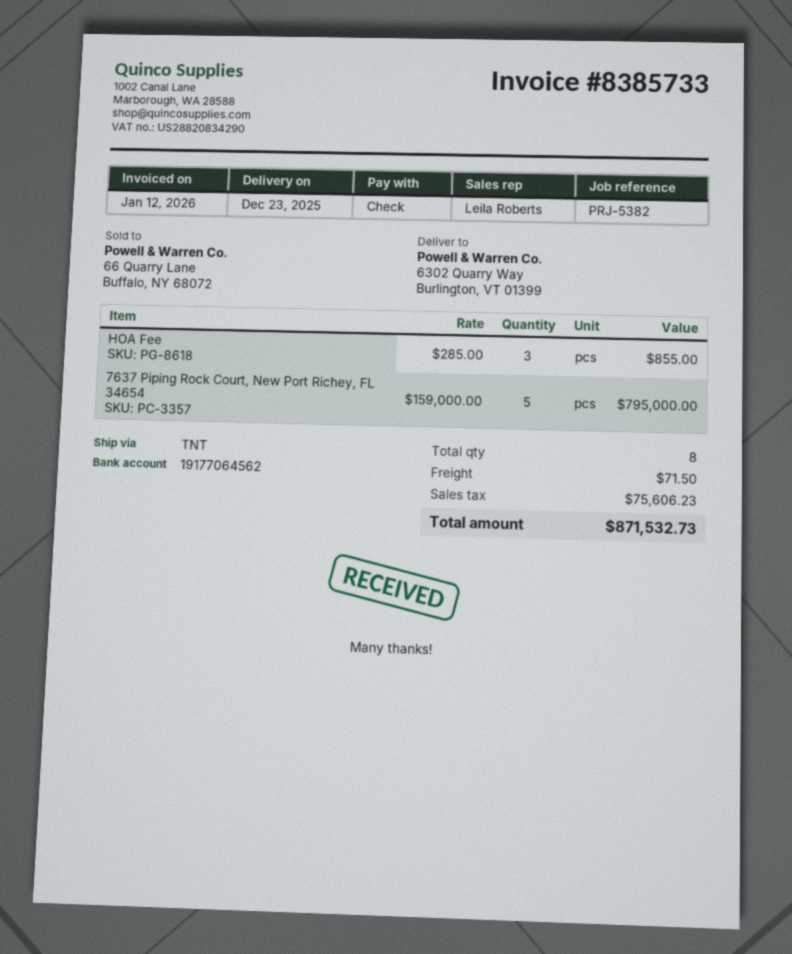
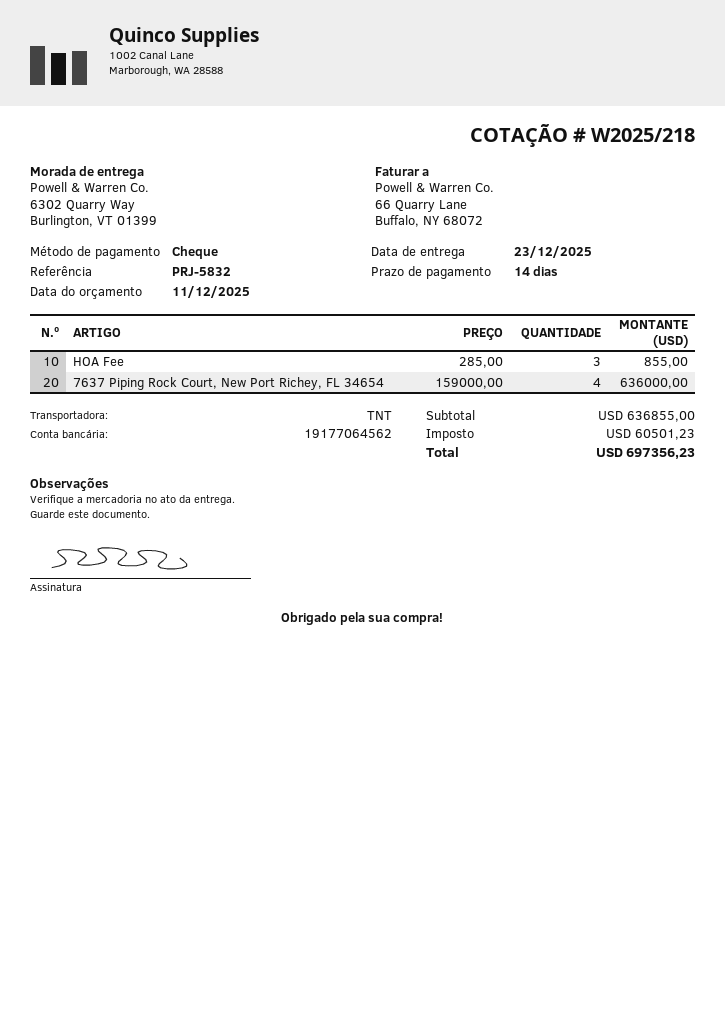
reference: PRJ-5382 -> PRJ-5832
7637 Piping Rock Court, New Port Richey, FL 34654: 5 x 159000.00 = 795000.00 -> 4 x 159000.00 = 636000.00
shipping: 71.50 -> none
tax: 75606.23 -> 60501.23
total: 871532.73 -> 697356.23

